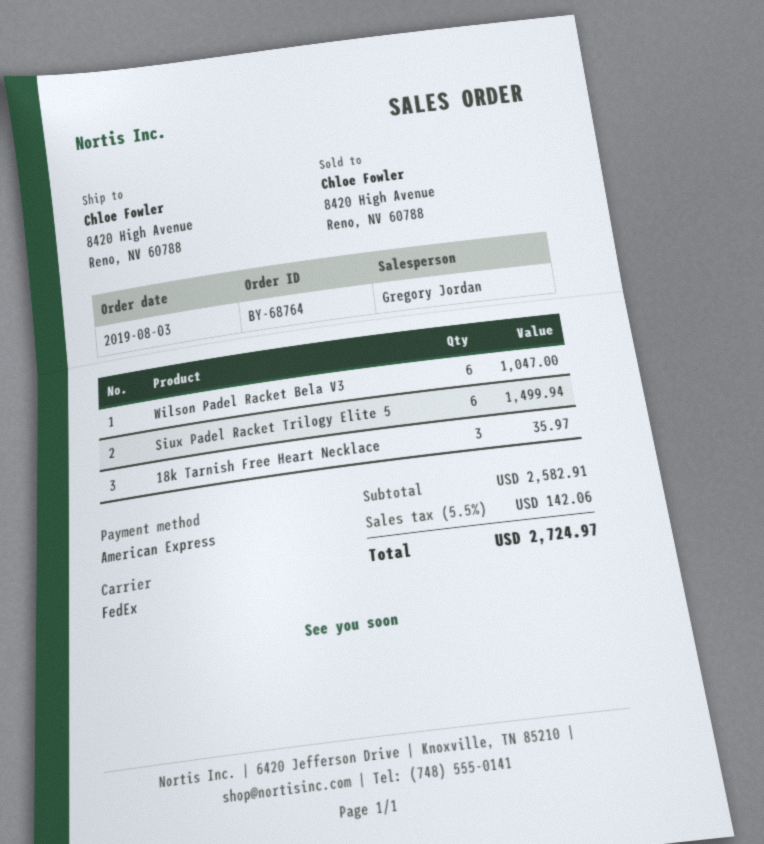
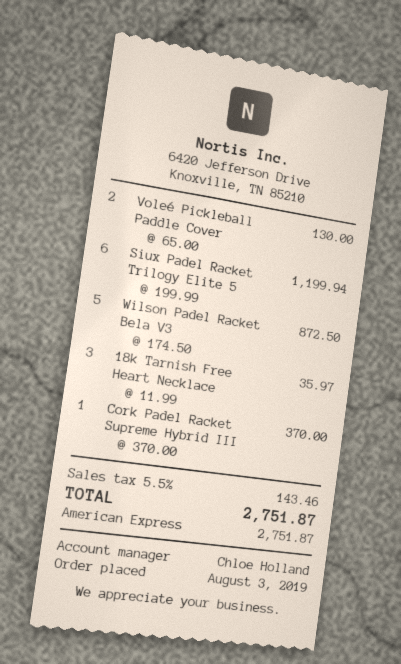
sales rep: Gregory Jordan -> Chloe Holland
Wilson Padel Racket Bela V3: 6 for 1047.00 -> 5 for 872.50
Siux Padel Racket Trilogy Elite 5: 6 for 1499.94 -> 6 for 1199.94
Voleé Pickleball Paddle Cover: none -> 2 for 130.00
Cork Padel Racket Supreme Hybrid III: none -> 1 for 370.00
tax: 5.5% = 142.06 -> 5.5% = 143.46
total: 2724.97 -> 2751.87

